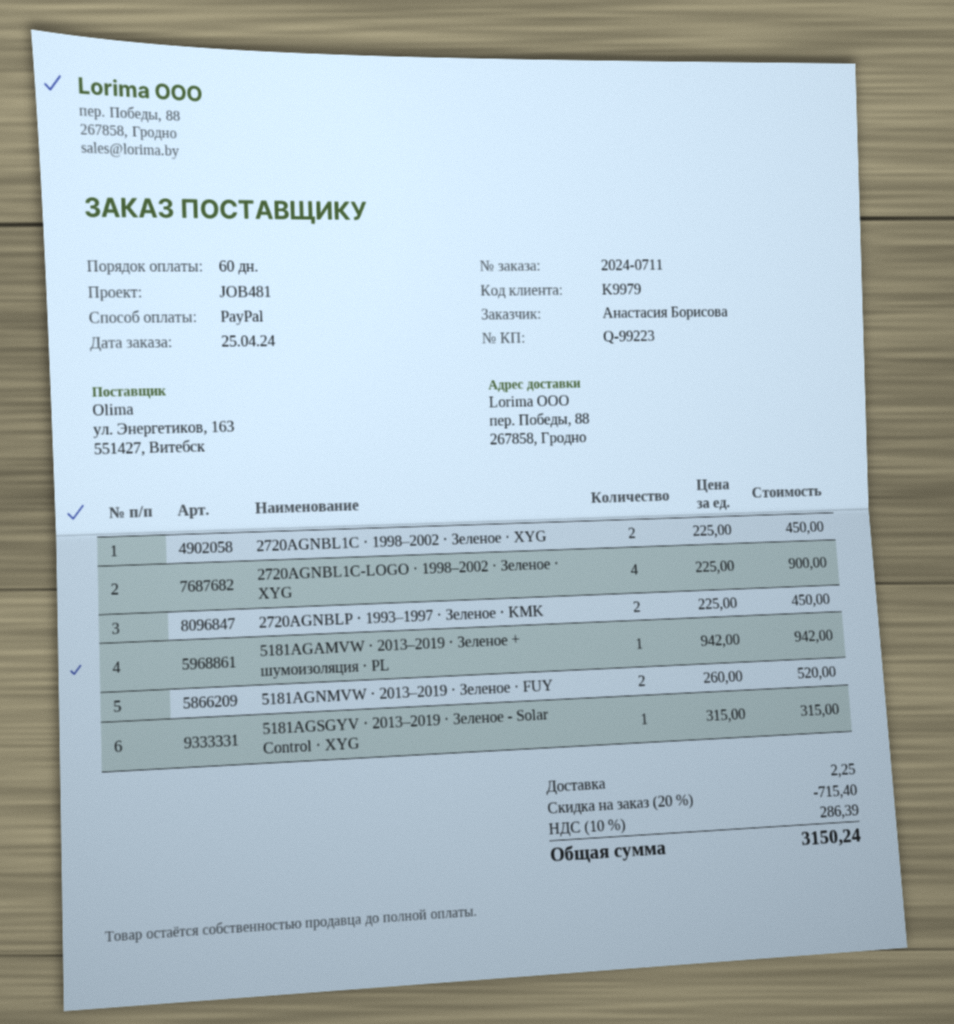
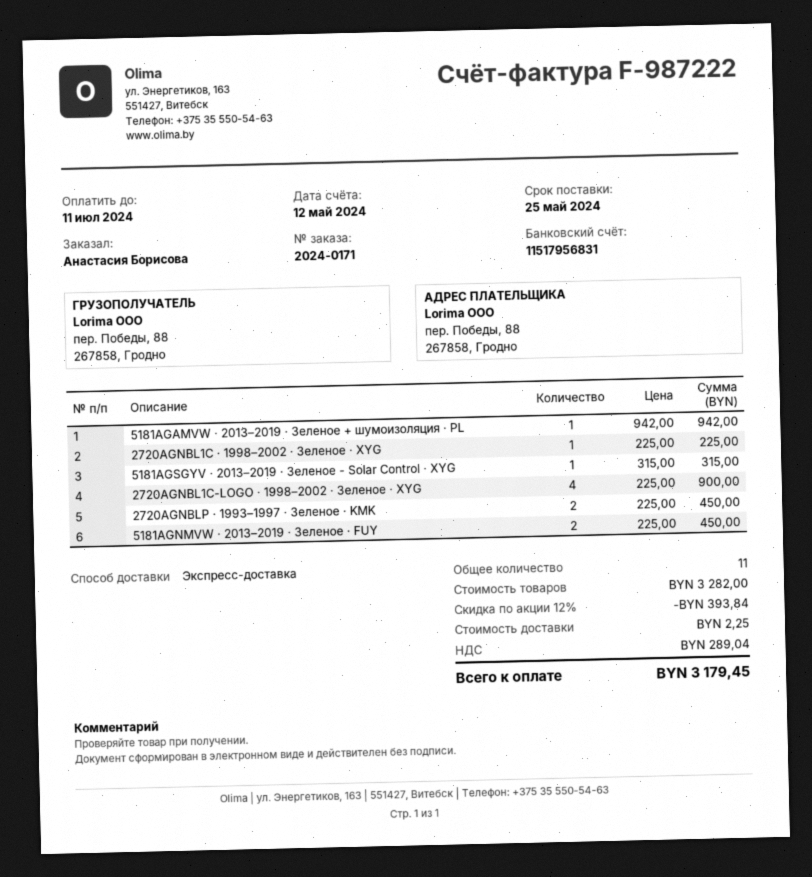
order number: 2024-0711 -> 2024-0171
2720AGNBL1C · 1998–2002 · Зеленое · XYG: 2 x 225.00 = 450.00 -> 1 x 225.00 = 225.00
5181AGNMVW · 2013–2019 · Зеленое · FUY: 2 x 260.00 = 520.00 -> 2 x 225.00 = 450.00
discount: 20% = 715.40 -> 12% = 393.84
tax: 286.39 -> 289.04
total: 3150.24 -> 3179.45

